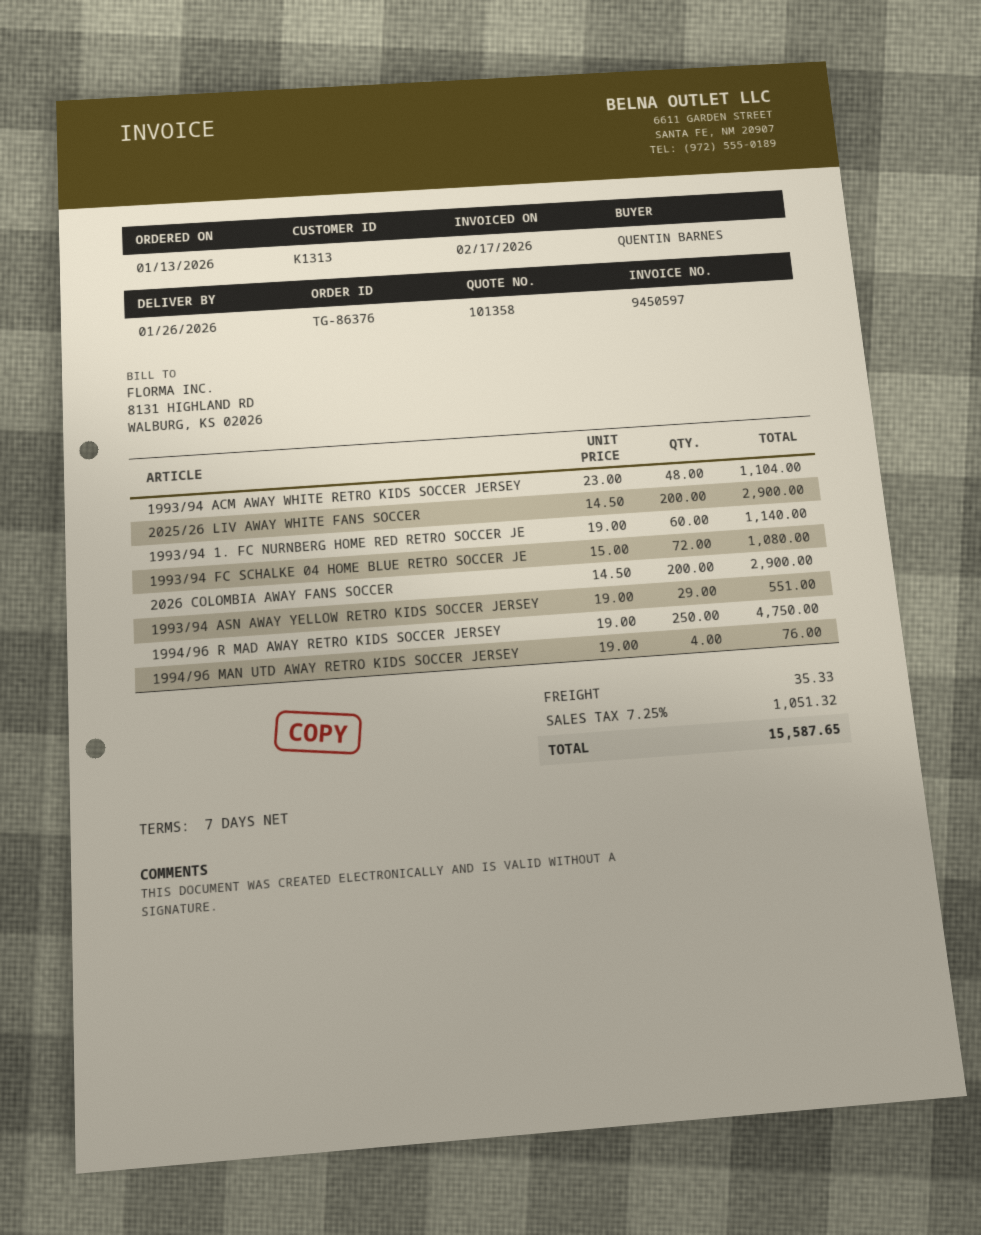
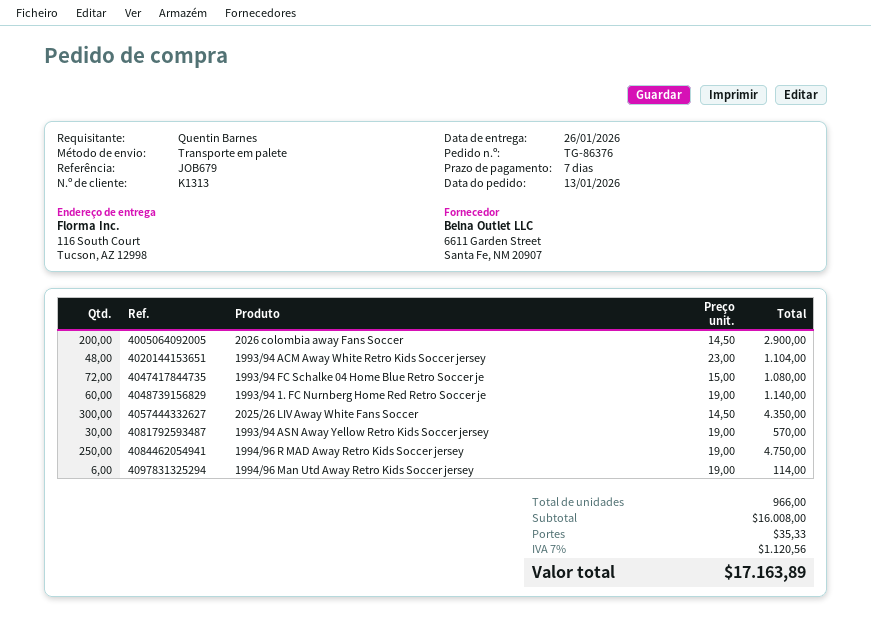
2025/26 LIV AWAY WHITE FANS SOCCER: 200 x 14.50 = 2900.00 -> 300 x 14.50 = 4350.00
1993/94 ASN AWAY YELLOW RETRO KIDS SOCCER JERSEY: 29 x 19.00 = 551.00 -> 30 x 19.00 = 570.00
1994/96 MAN UTD AWAY RETRO KIDS SOCCER JERSEY: 4 x 19.00 = 76.00 -> 6 x 19.00 = 114.00
tax: 7.25% = 1051.32 -> 7% = 1120.56
total: 15587.65 -> 17163.89

